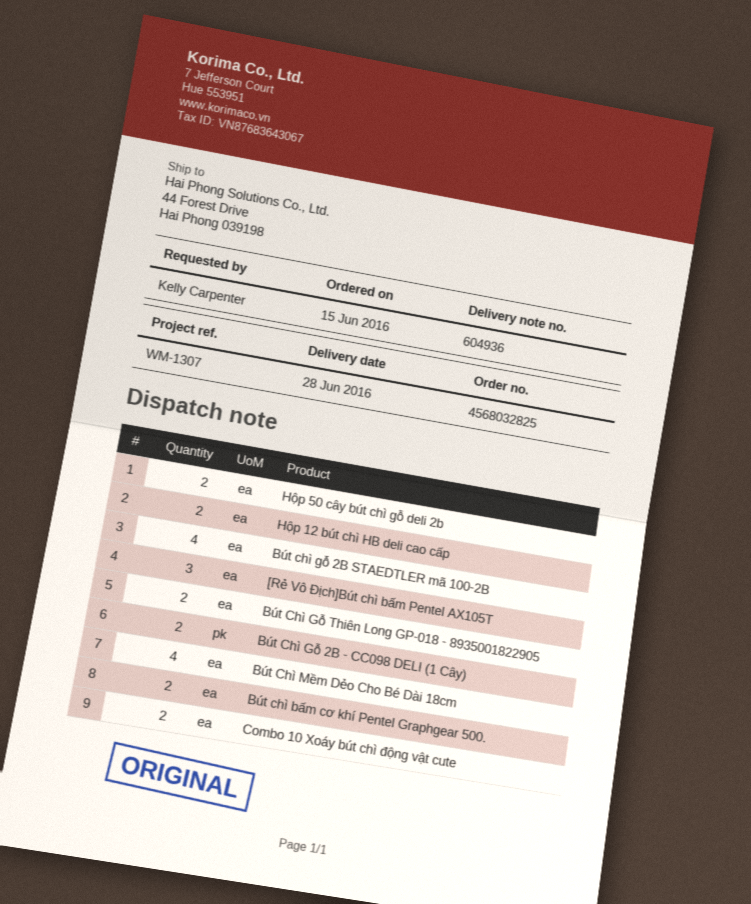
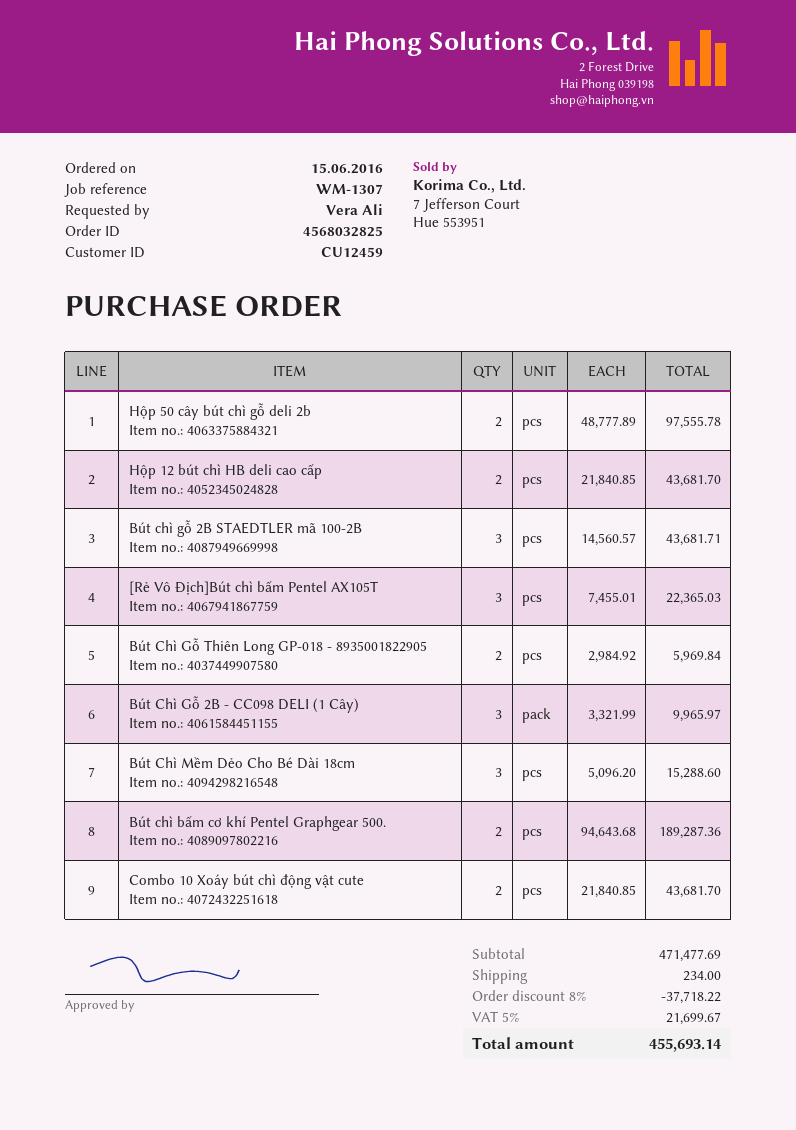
ordered by: Kelly Carpenter -> Vera Ali
Bút chì gỗ 2B STAEDTLER mã 100-2B: 4 -> 3
Bút Chì Gỗ 2B - CC098 DELI (1 Cây): 2 -> 3
Bút Chì Mềm Dẻo Cho Bé Dài 18cm: 4 -> 3

